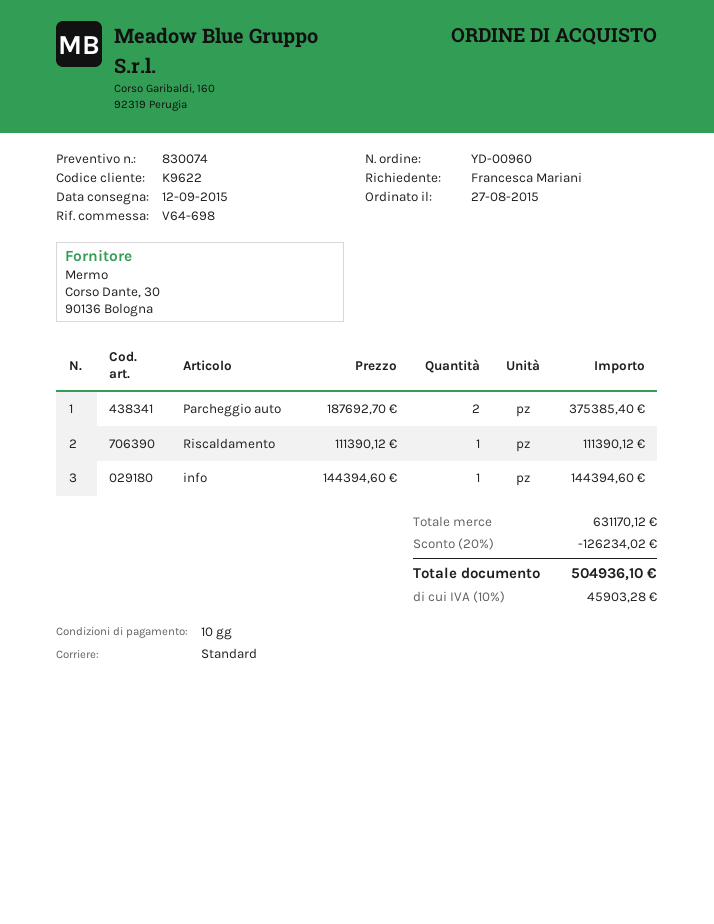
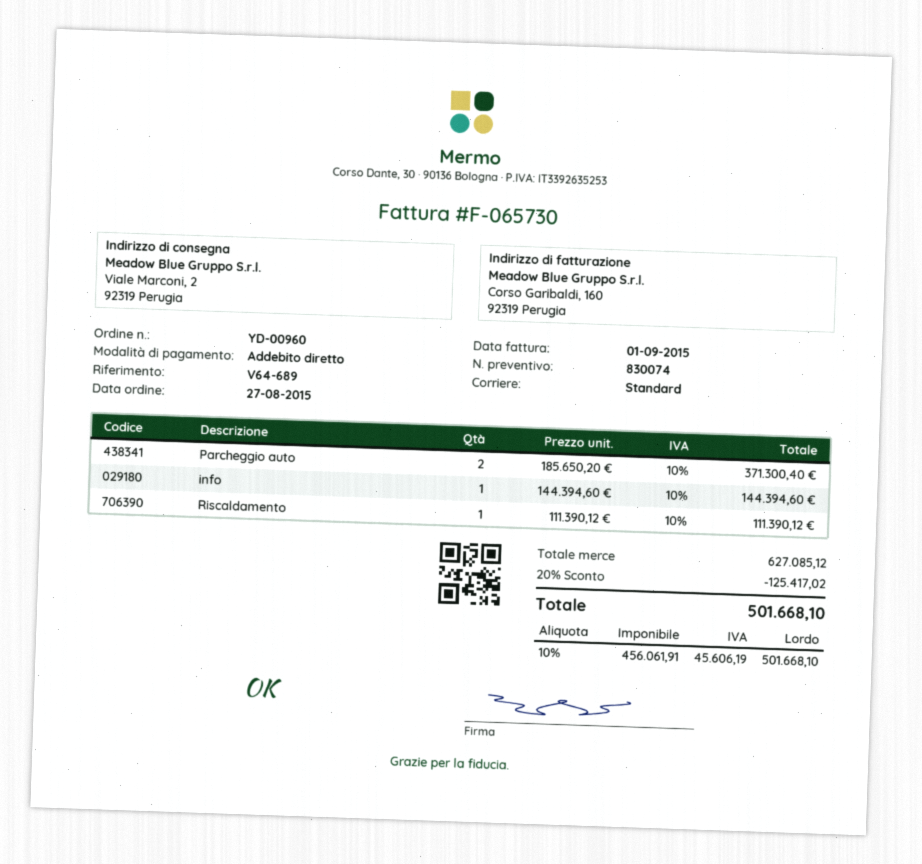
reference: V64-698 -> V64-689
Parcheggio auto: 2 x 187692.70 = 375385.40 -> 2 x 185650.20 = 371300.40
subtotal: 631170.12 -> 627085.12
discount: 20% = 126234.02 -> 20% = 125417.02
tax: 10% = 45903.28 -> 10% = 45606.19
total: 504936.10 -> 501668.10

